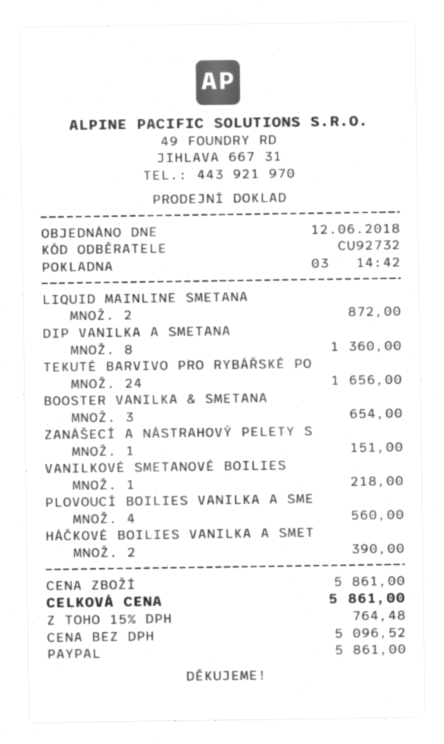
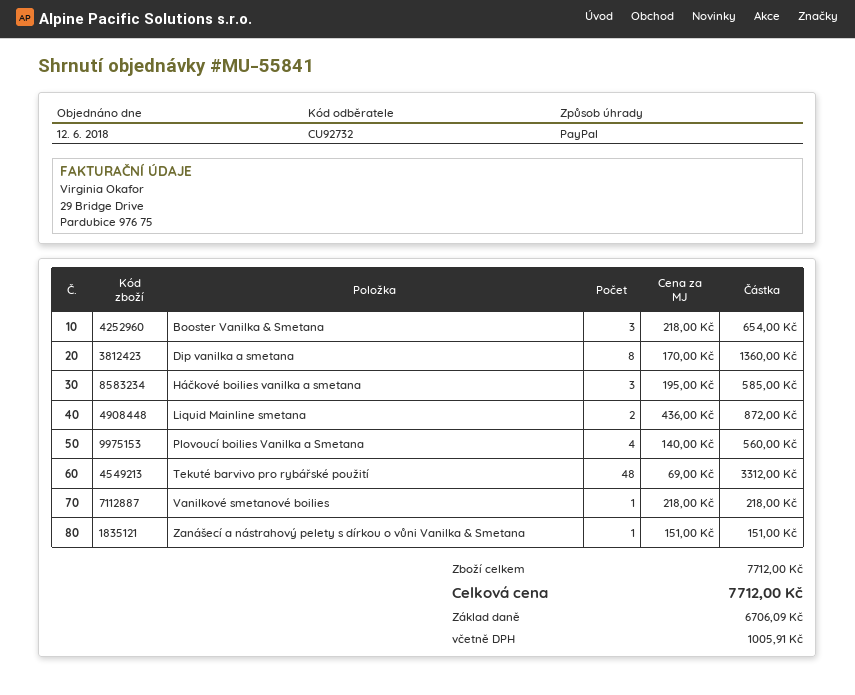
TEKUTÉ BARVIVO PRO RYBÁŘSKÉ PO: 24 for 1656.00 -> 48 for 3312.00
HÁČKOVÉ BOILIES VANILKA A SMET: 2 for 390.00 -> 3 for 585.00
subtotal: 5861.00 -> 7712.00
net: 5096.52 -> 6706.09
tax: 764.48 -> 1005.91
total: 5861.00 -> 7712.00

